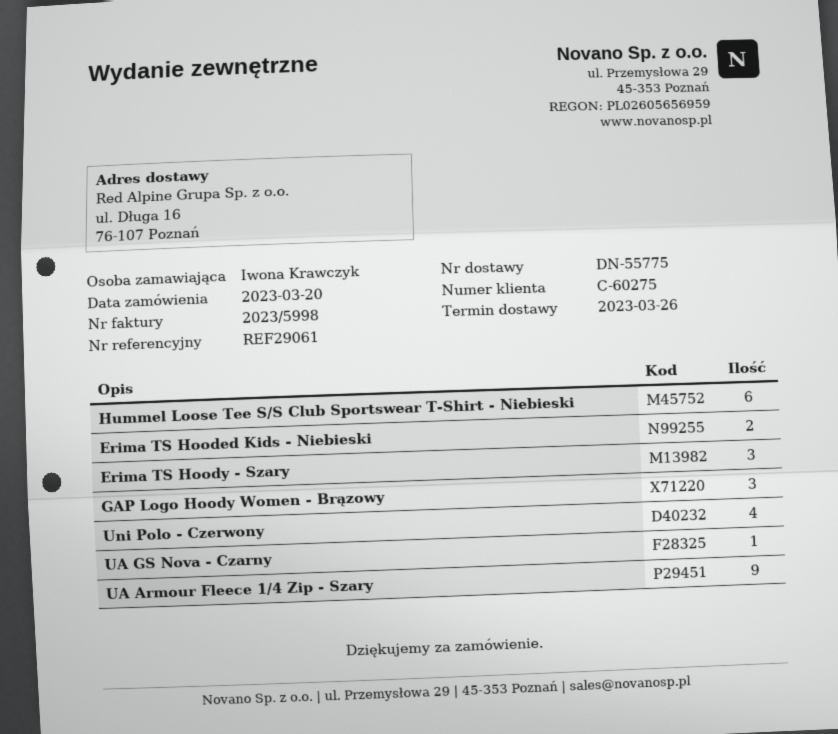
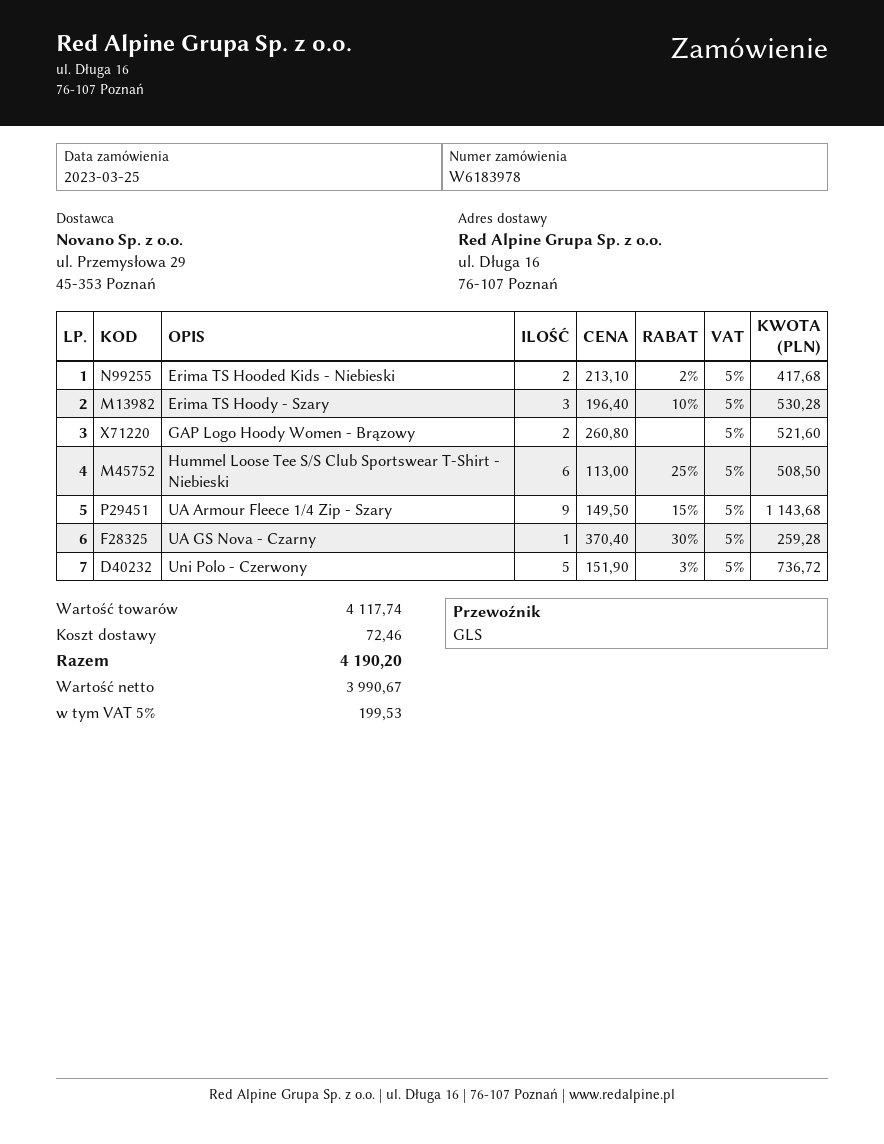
order date: 2023-03-20 -> 2023-03-25
GAP Logo Hoody Women - Brązowy: 3 -> 2
Uni Polo - Czerwony: 4 -> 5

